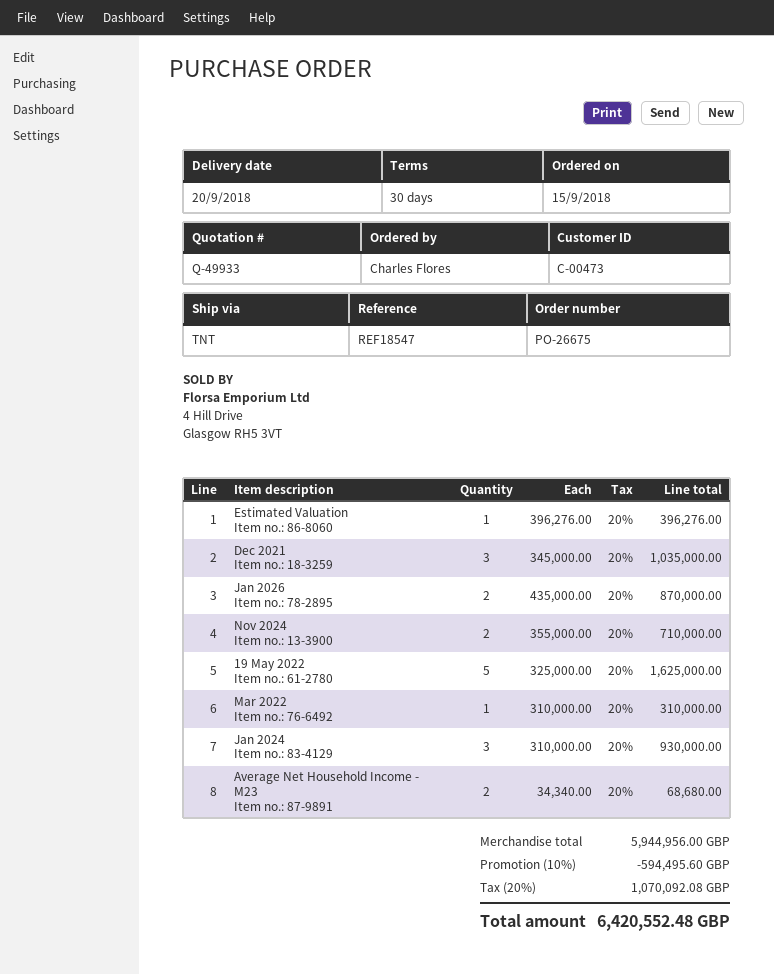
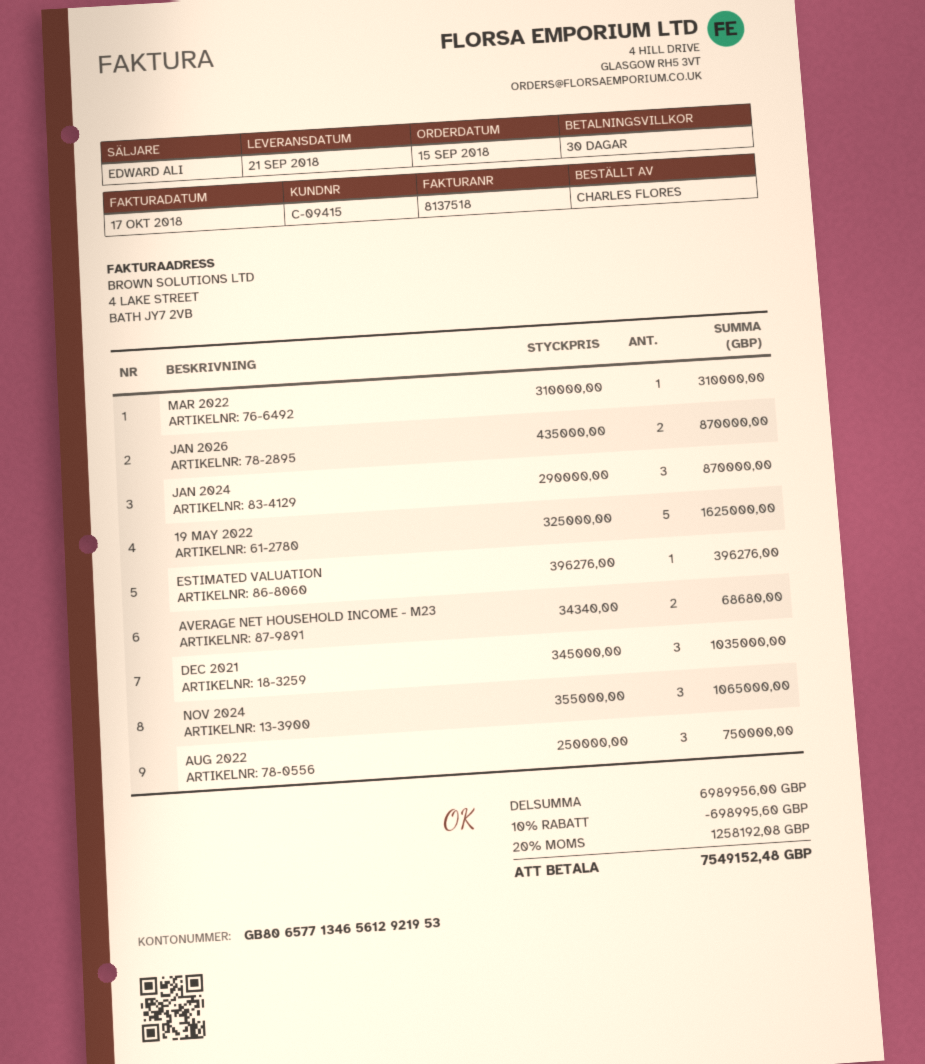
delivery date: 2018-09-20 -> 2018-09-21
customer number: C-00473 -> C-09415
Nov 2024: 2 x 355000.00 = 710000.00 -> 3 x 355000.00 = 1065000.00
Jan 2024: 3 x 310000.00 = 930000.00 -> 3 x 290000.00 = 870000.00
AUG 2022: none -> 3 x 250000.00 = 750000.00
subtotal: 5944956.00 -> 6989956.00
discount: 10% = 594495.60 -> 10% = 698995.60
tax: 20% = 1070092.08 -> 20% = 1258192.08
total: 6420552.48 -> 7549152.48

